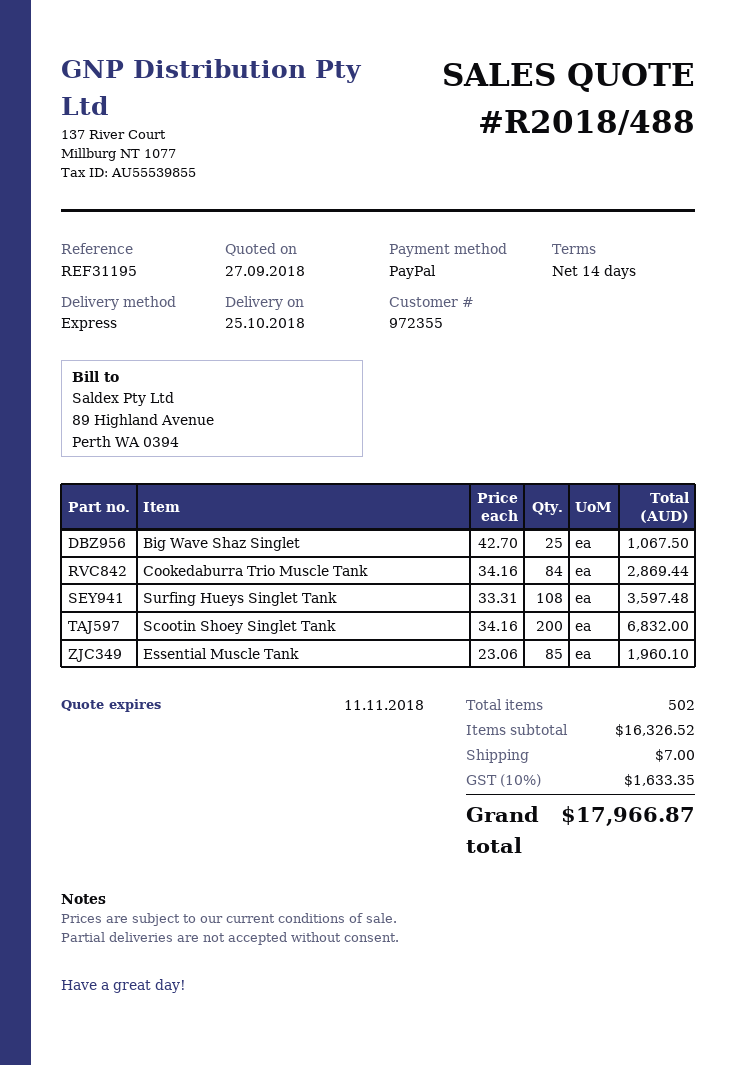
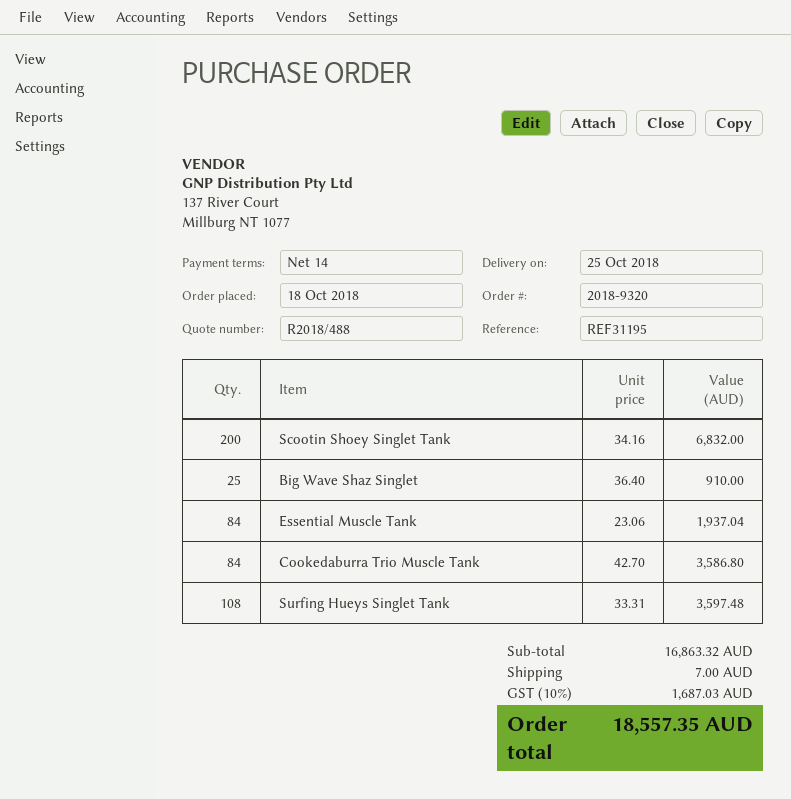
Big Wave Shaz Singlet: 25 x 42.70 = 1067.50 -> 25 x 36.40 = 910.00
Cookedaburra Trio Muscle Tank: 84 x 34.16 = 2869.44 -> 84 x 42.70 = 3586.80
Essential Muscle Tank: 85 x 23.06 = 1960.10 -> 84 x 23.06 = 1937.04
subtotal: 16326.52 -> 16863.32
tax: 10% = 1633.35 -> 10% = 1687.03
total: 17966.87 -> 18557.35

